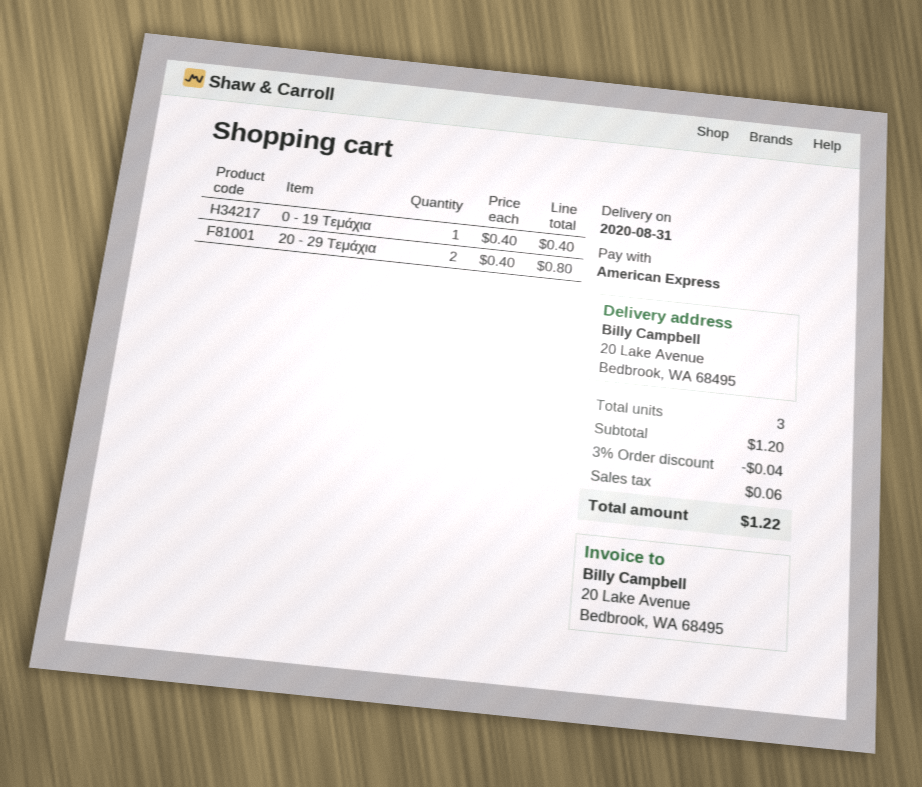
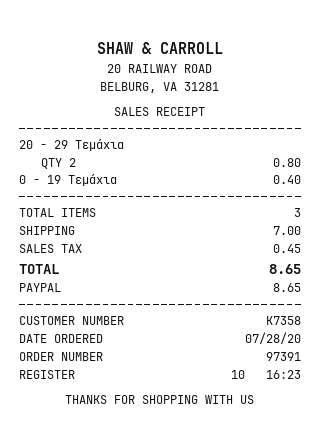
payment method: American Express -> PayPal
discount: 3% = 0.04 -> none
shipping: none -> 7.00
tax: 0.06 -> 0.45
total: 1.22 -> 8.65

